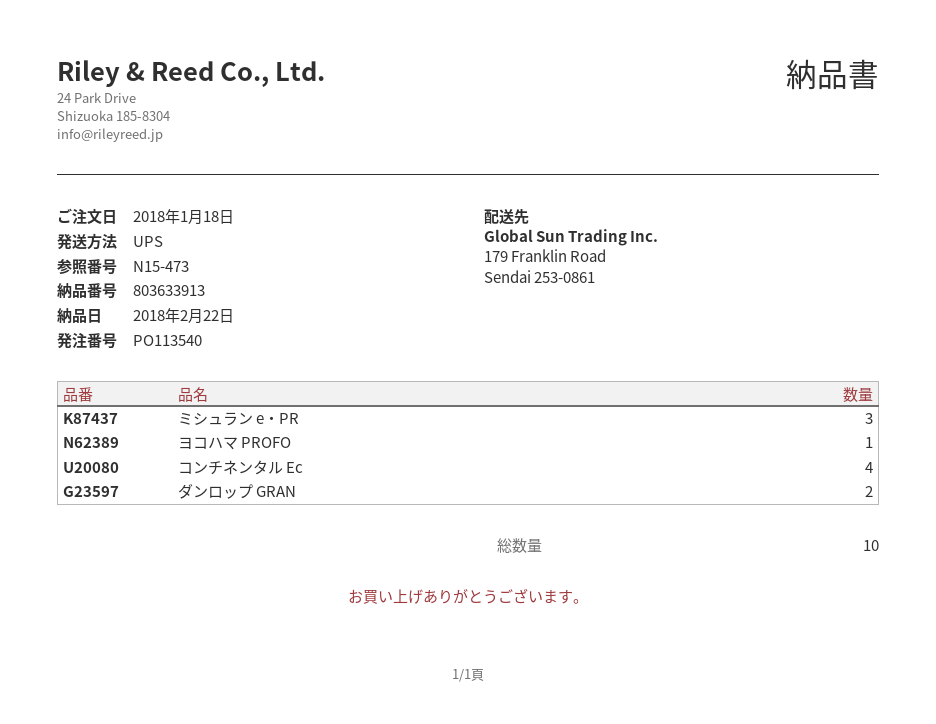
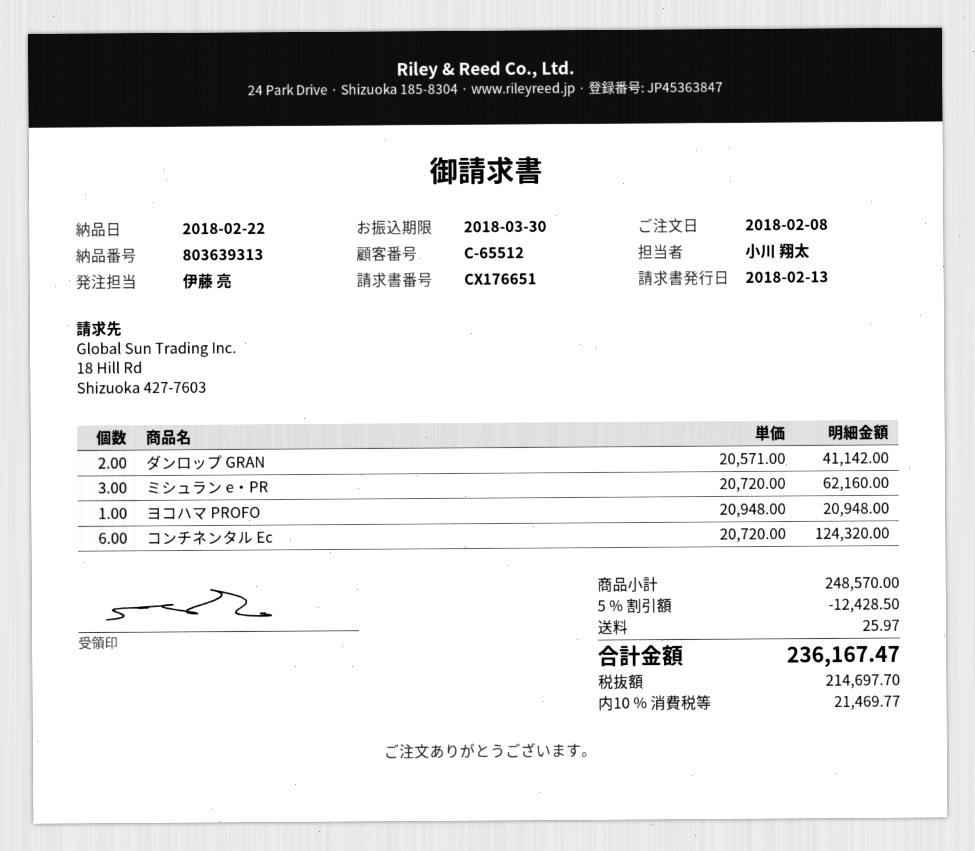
order date: 2018-01-18 -> 2018-02-08
delivery note number: 803633913 -> 803639313
コンチネンタル Ec: 4 -> 6

